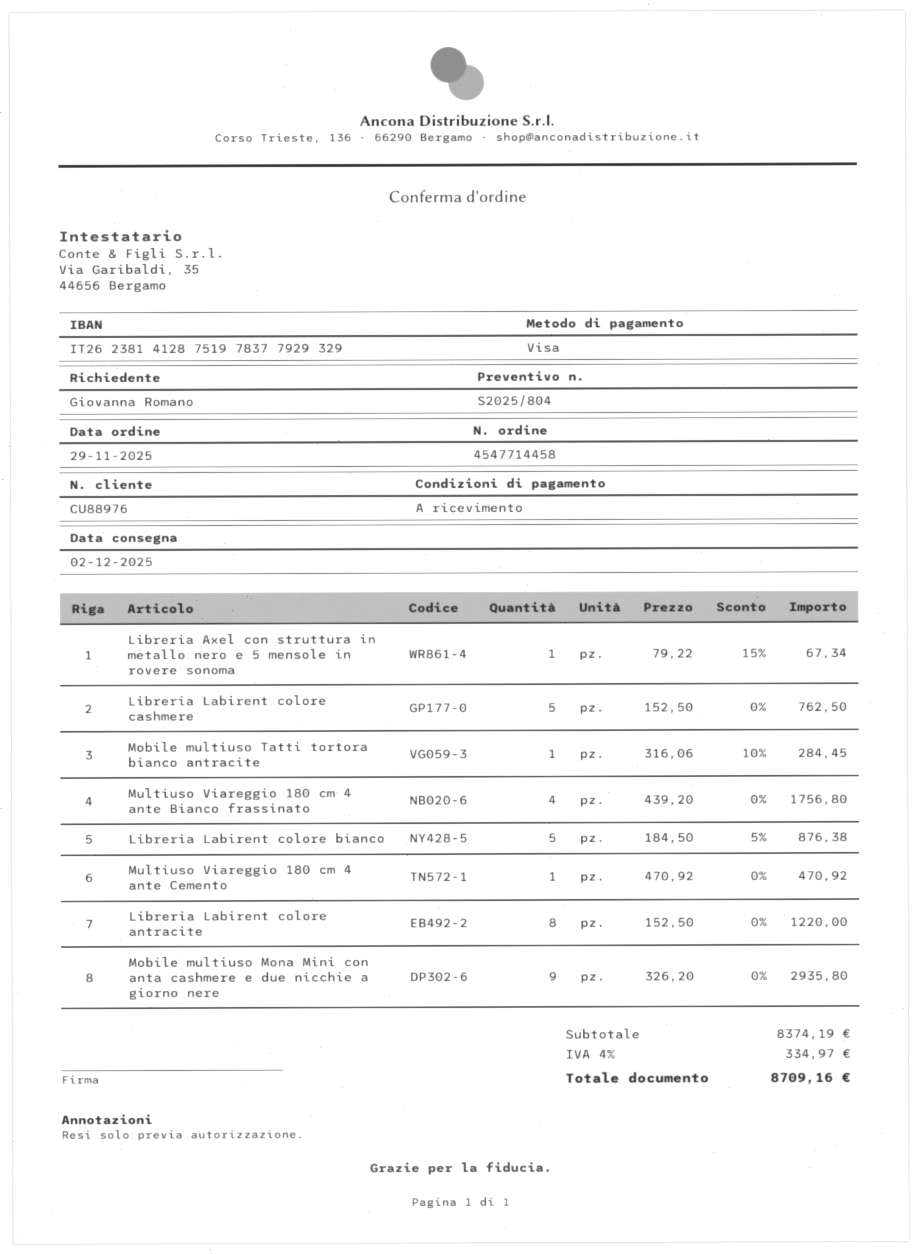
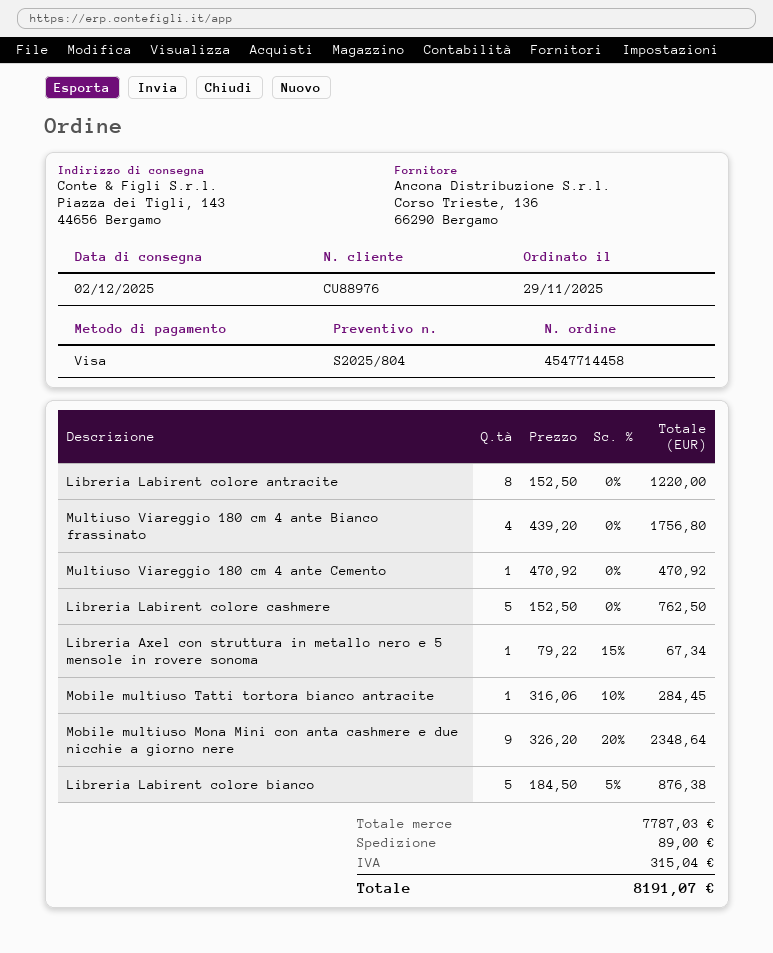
Mobile multiuso Mona Mini con anta cashmere e due nicchie a giorno nere: 9 x 326.20 = 2935.80 -> 9 x 326.20 - 20% = 2348.64
subtotal: 8374.19 -> 7787.03
shipping: none -> 89.00
tax: 334.97 -> 315.04
total: 8709.16 -> 8191.07

